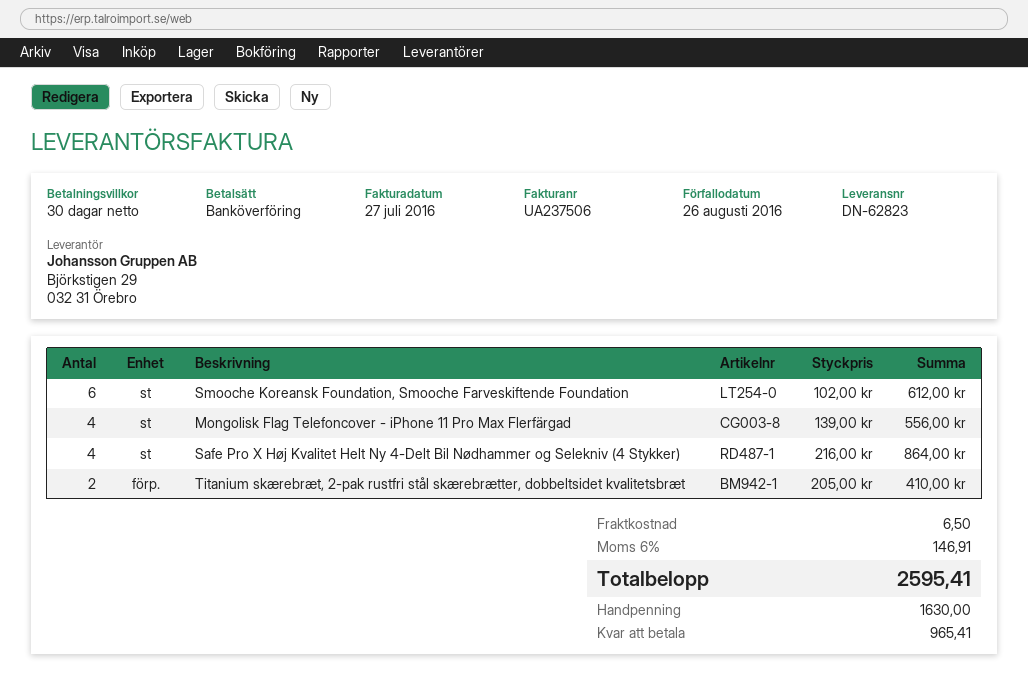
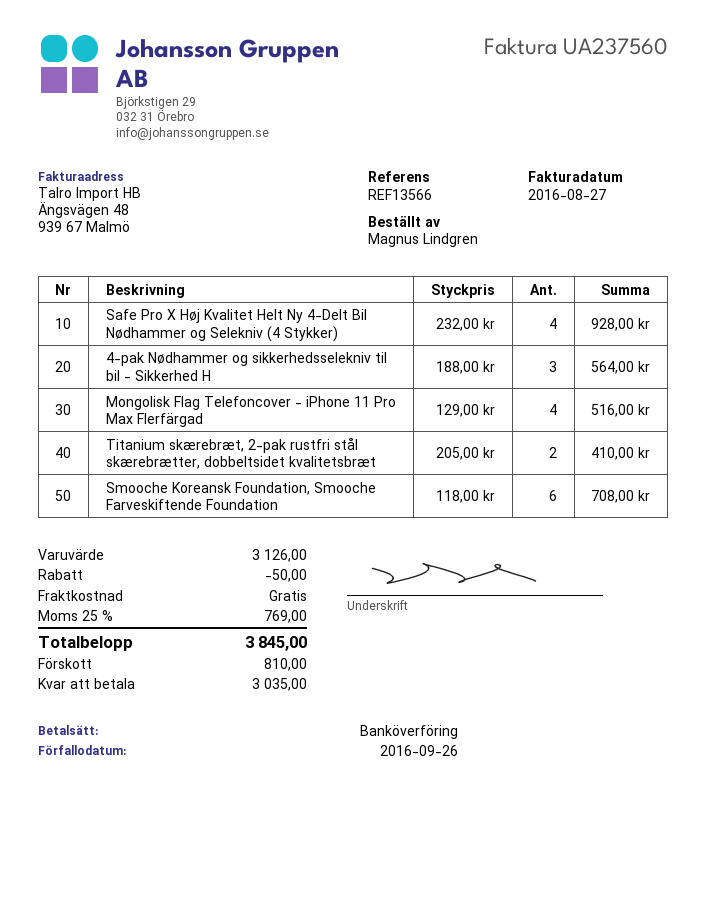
invoice number: UA237506 -> UA237560
invoice date: 2016-07-27 -> 2016-08-27
due date: 2016-08-26 -> 2016-09-26
Smooche Koreansk Foundation, Smooche Farveskiftende Foundation: 6 x 102.00 = 612.00 -> 6 x 118.00 = 708.00
Mongolisk Flag Telefoncover - iPhone 11 Pro Max Flerfärgad: 4 x 139.00 = 556.00 -> 4 x 129.00 = 516.00
Safe Pro X Høj Kvalitet Helt Ny 4-Delt Bil Nødhammer og Selekniv (4 Stykker): 4 x 216.00 = 864.00 -> 4 x 232.00 = 928.00
4-pak Nødhammer og sikkerhedsselekniv til bil - Sikkerhed H: none -> 3 x 188.00 = 564.00
discount: none -> 50.00
shipping: 6.50 -> 0.00
tax: 6% = 146.91 -> 25% = 769.00
total: 2595.41 -> 3845.00
deposit: 1630.00 -> 810.00
balance: 965.41 -> 3035.00

